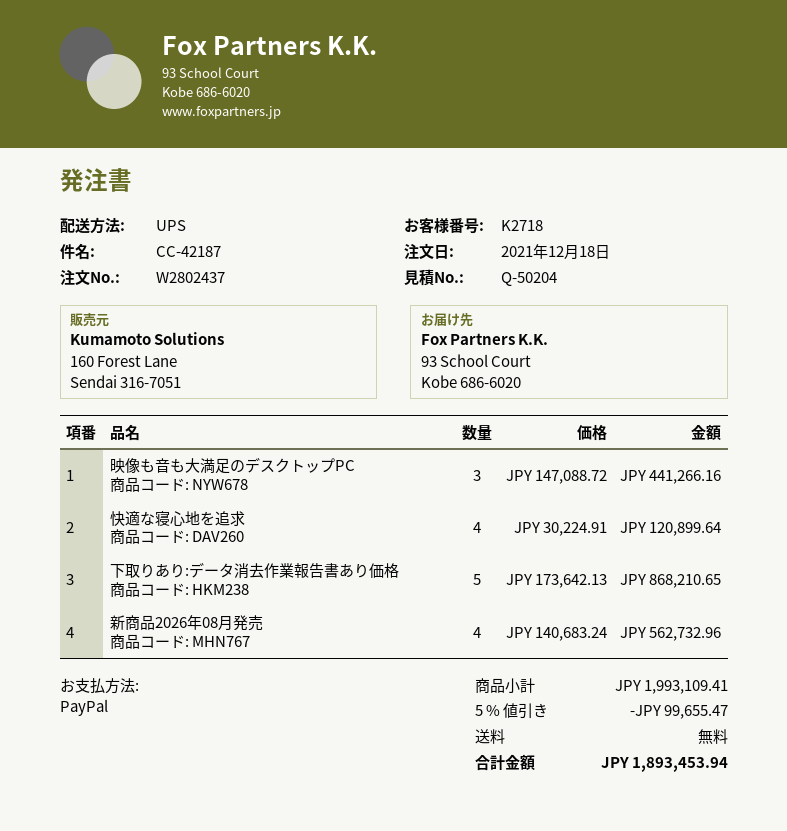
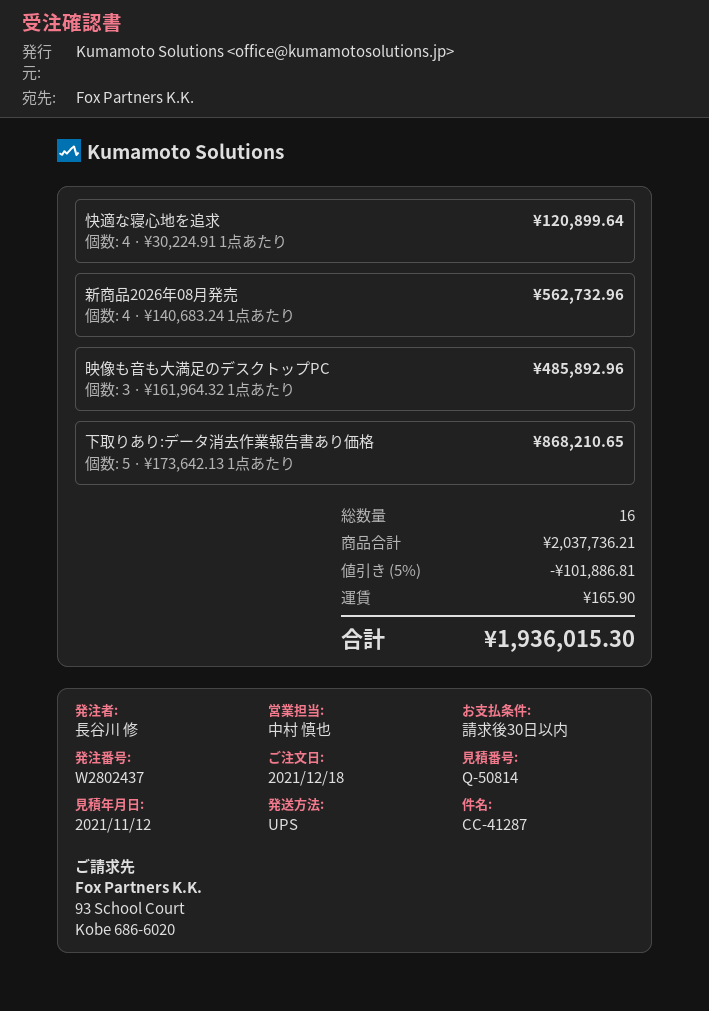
quote number: Q-50204 -> Q-50814
reference: CC-42187 -> CC-41287
映像も音も大満足のデスクトップPC: 3 x 147088.72 = 441266.16 -> 3 x 161964.32 = 485892.96
subtotal: 1993109.41 -> 2037736.21
discount: 5% = 99655.47 -> 5% = 101886.81
shipping: 0.00 -> 165.90
total: 1893453.94 -> 1936015.30

